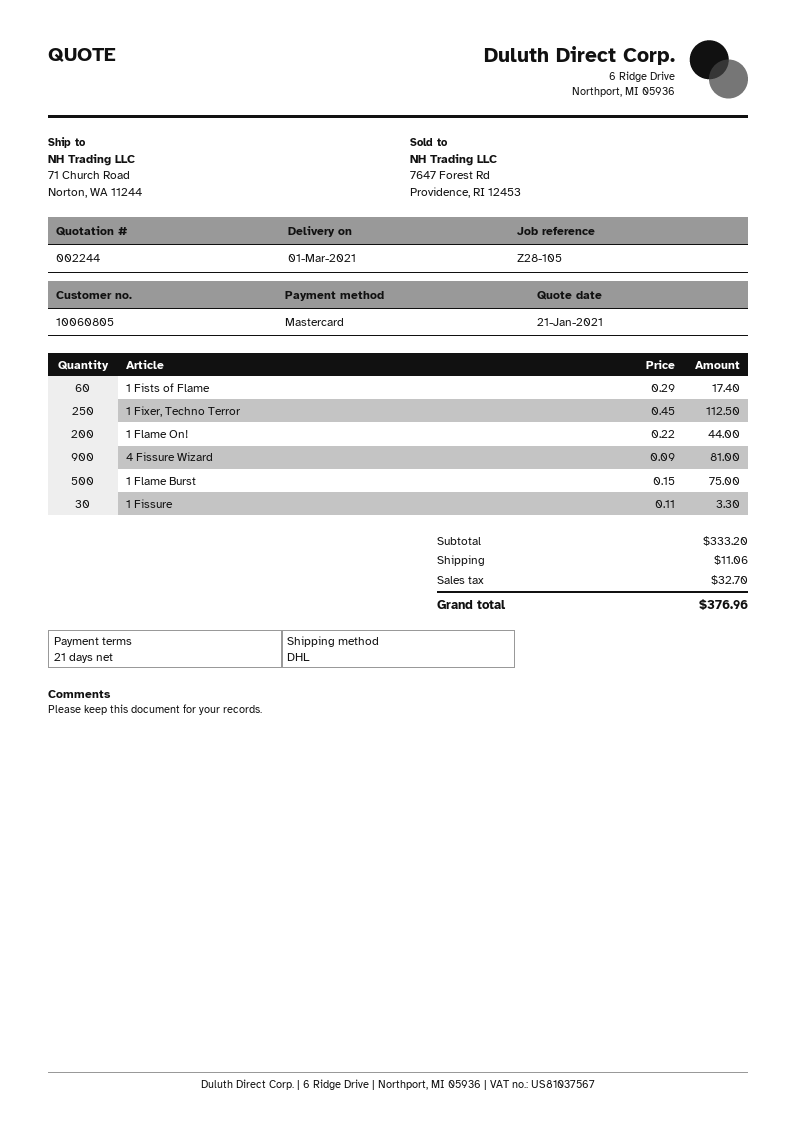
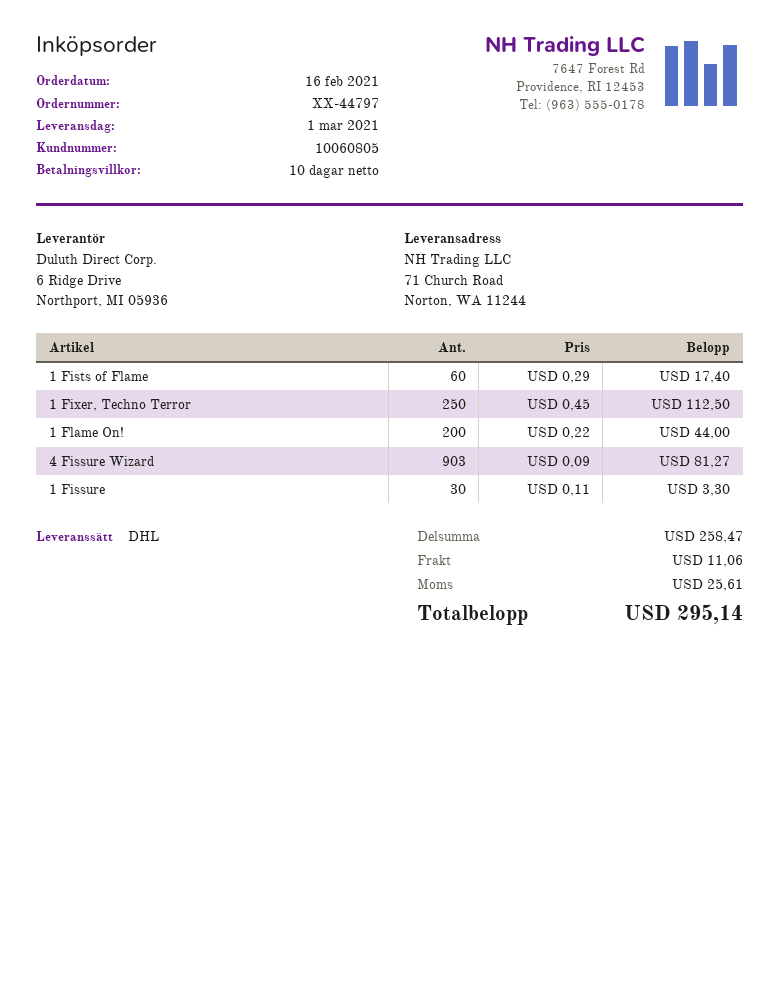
payment terms: 21 days -> 10 days
4 Fissure Wizard: 900 x 0.09 = 81.00 -> 903 x 0.09 = 81.27
1 Flame Burst: 500 x 0.15 = 75.00 -> none
subtotal: 333.20 -> 258.47
tax: 32.70 -> 25.61
total: 376.96 -> 295.14

